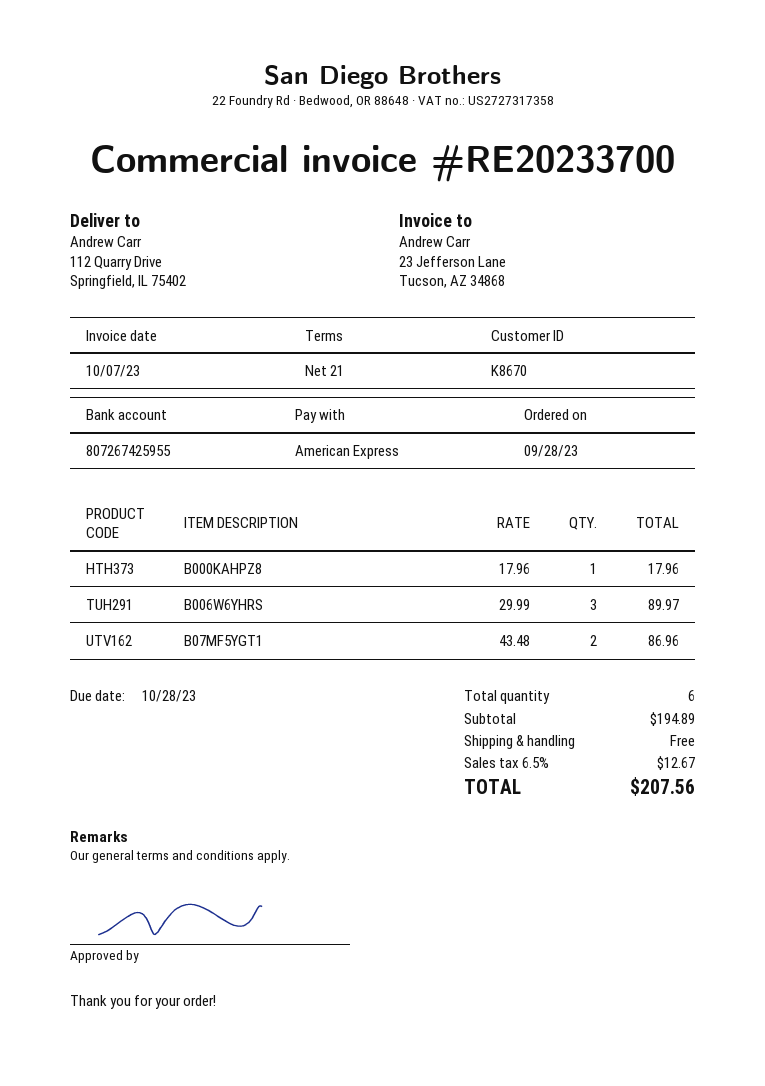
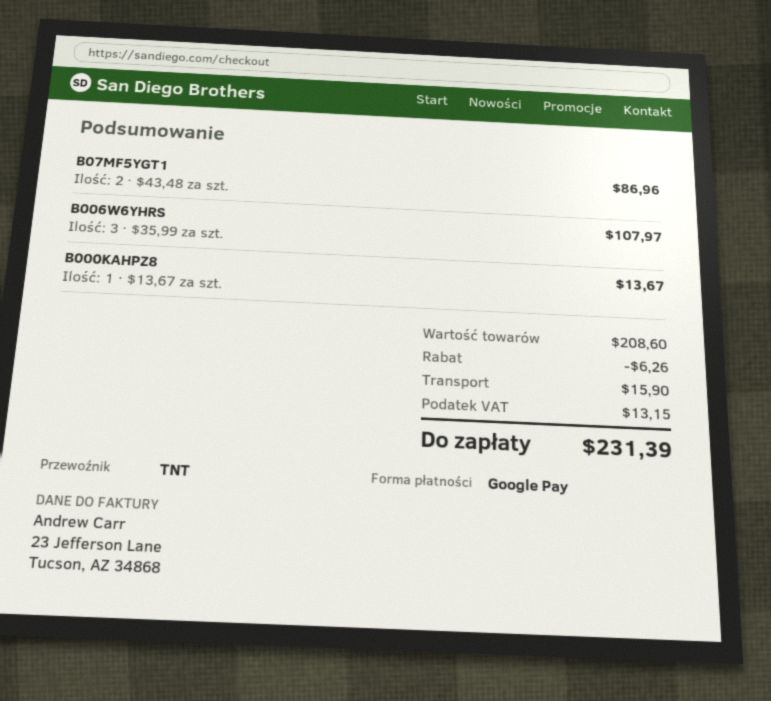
payment method: American Express -> Google Pay
B000KAHPZ8: 1 x 17.96 = 17.96 -> 1 x 13.67 = 13.67
B006W6YHRS: 3 x 29.99 = 89.97 -> 3 x 35.99 = 107.97
subtotal: 194.89 -> 208.60
discount: none -> 6.26
shipping: 0.00 -> 15.90
tax: 12.67 -> 13.15
total: 207.56 -> 231.39

